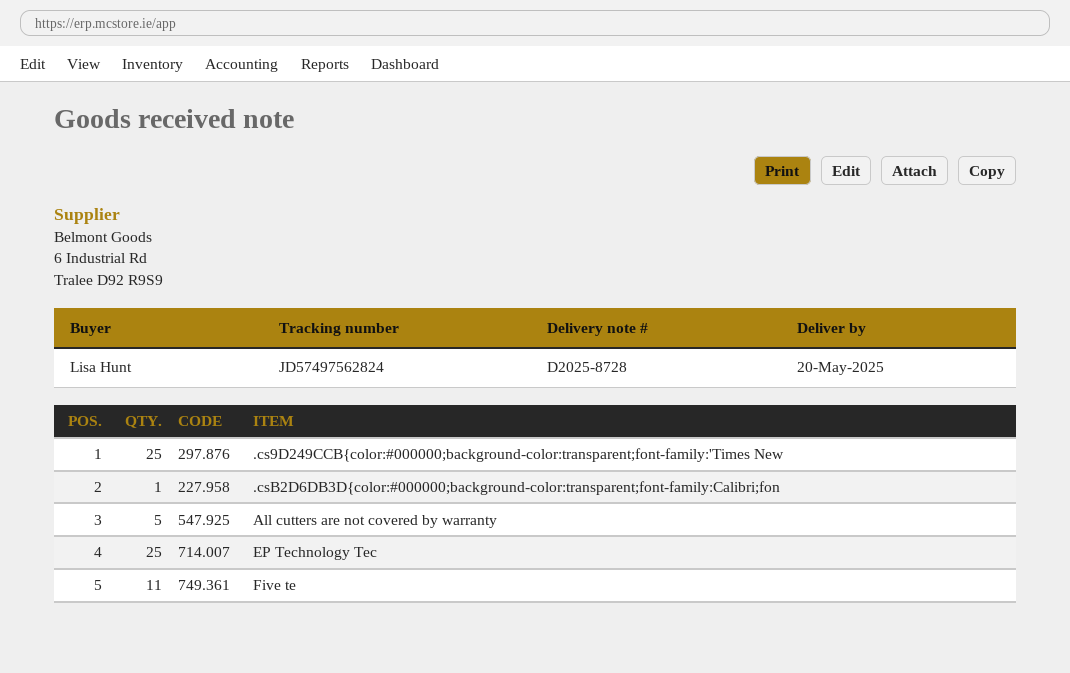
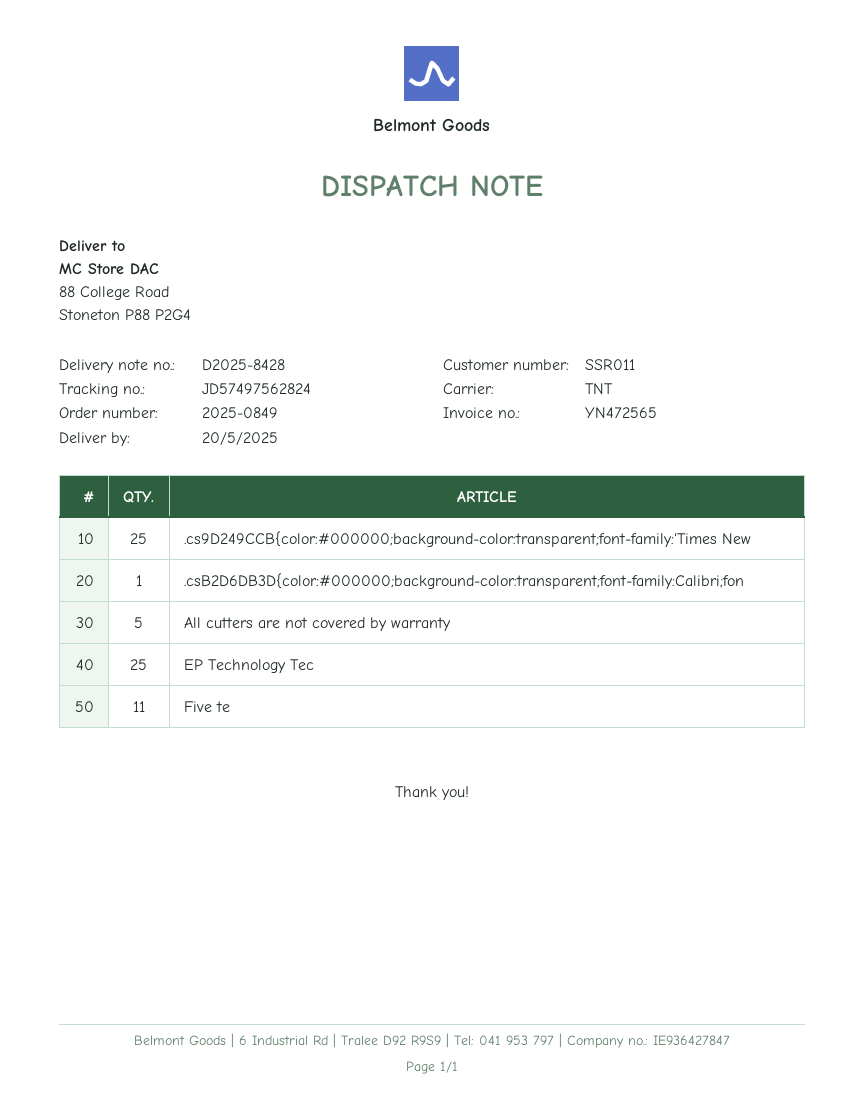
delivery note number: D2025-8728 -> D2025-8428

